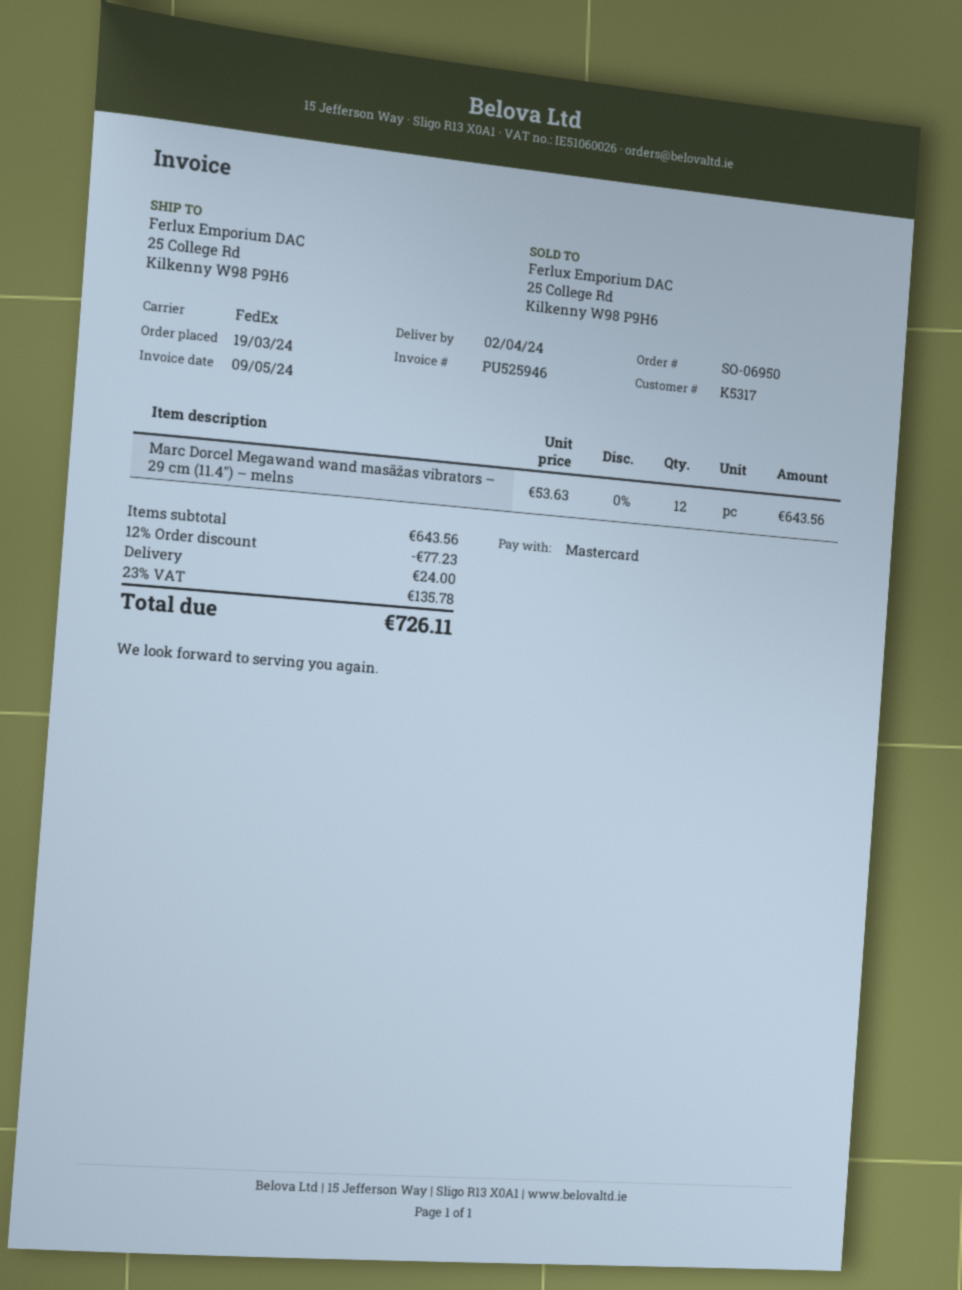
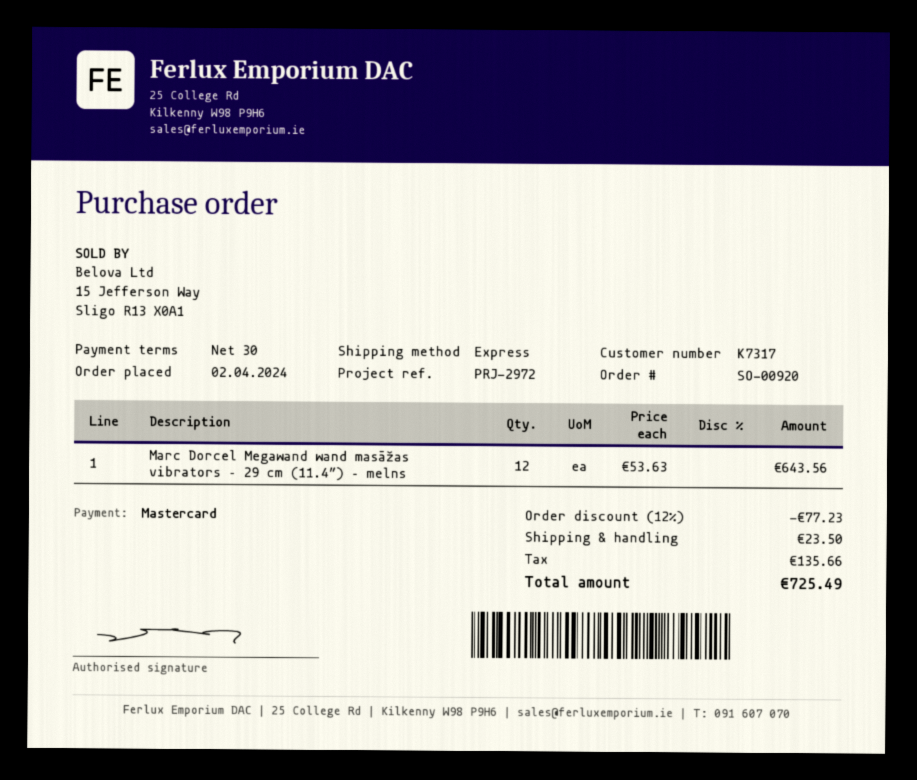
order number: SO-06950 -> SO-00920
order date: 2024-03-19 -> 2024-04-02
customer number: K5317 -> K7317
shipping method: FedEx -> express
shipping: 24.00 -> 23.50
tax: 135.78 -> 135.66
total: 726.11 -> 725.49

